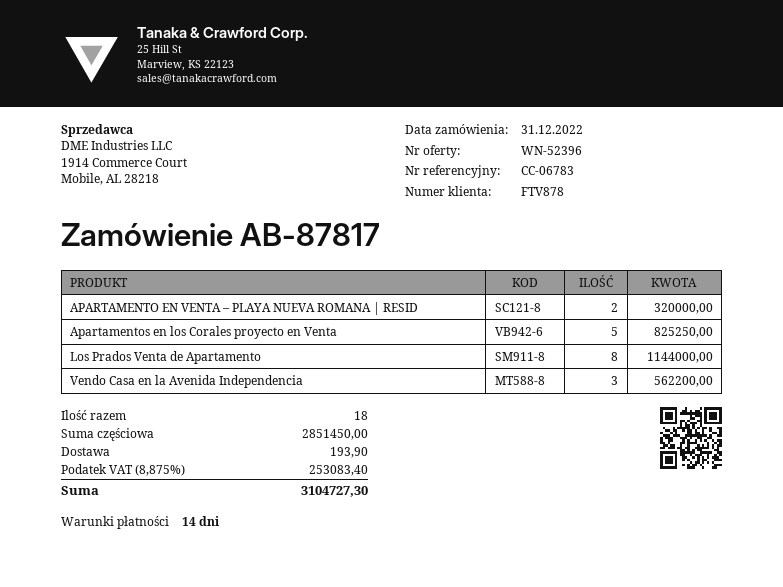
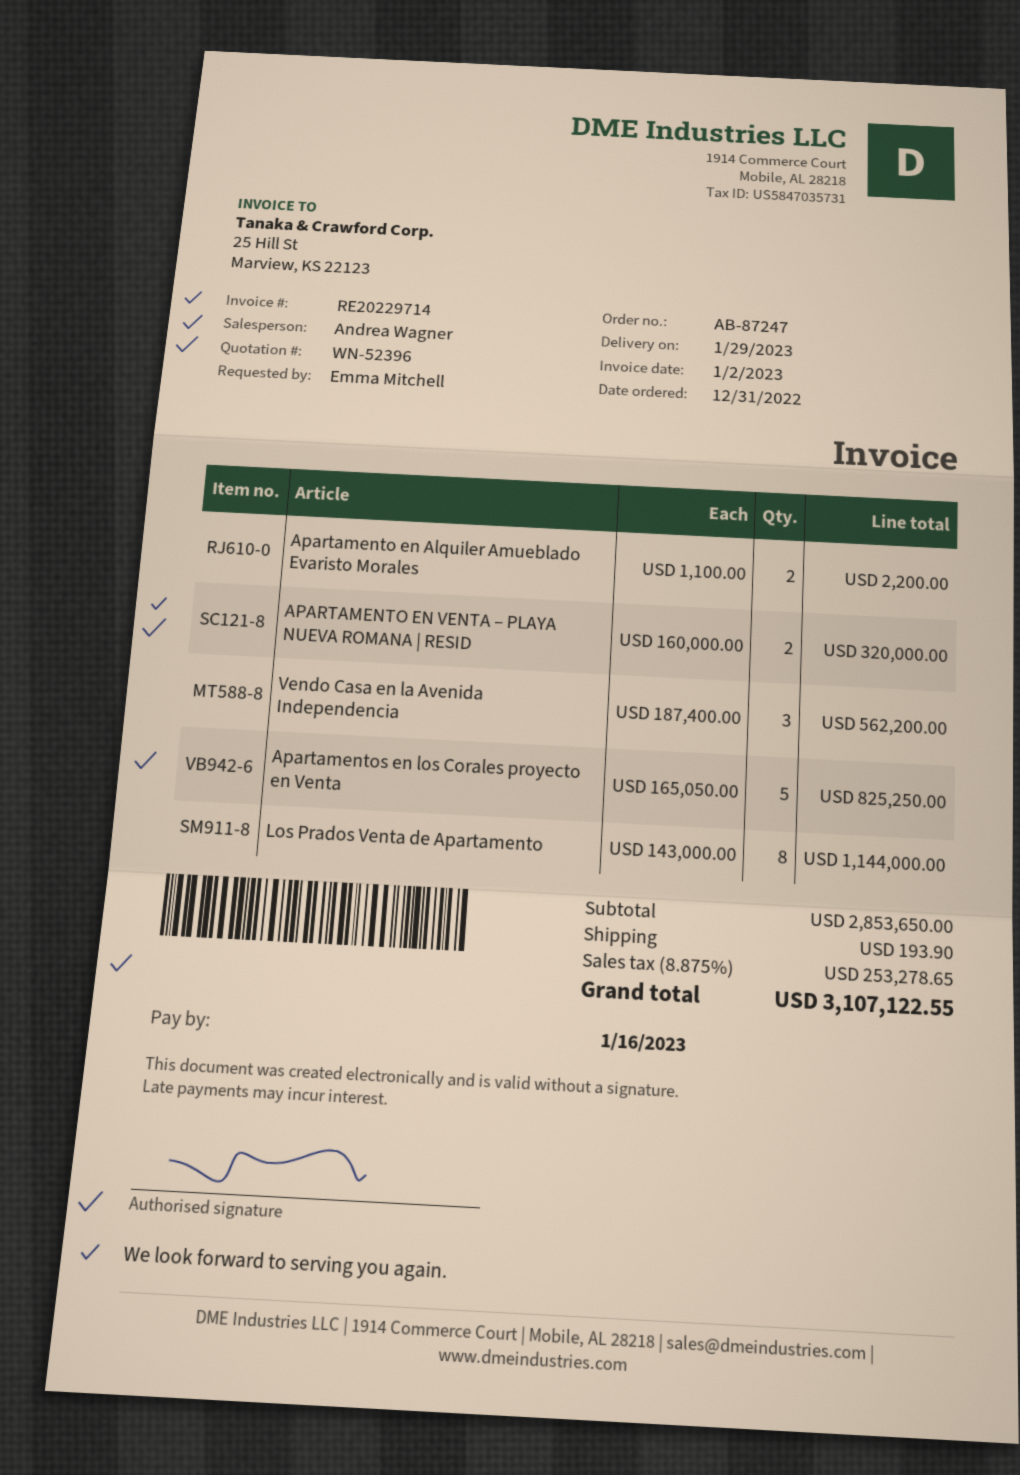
order number: AB-87817 -> AB-87247
Apartamento en Alquiler Amueblado Evaristo Morales: none -> 2 for 2200.00
subtotal: 2851450.00 -> 2853650.00
tax: 8.875% = 253083.40 -> 8.875% = 253278.65
total: 3104727.30 -> 3107122.55

